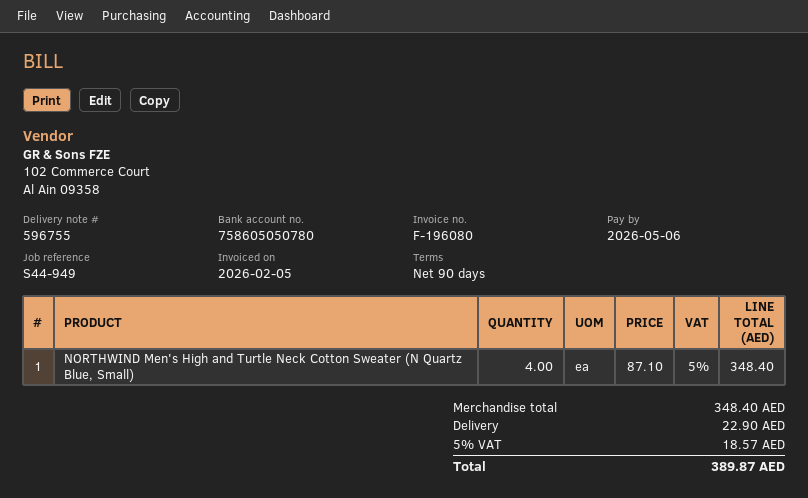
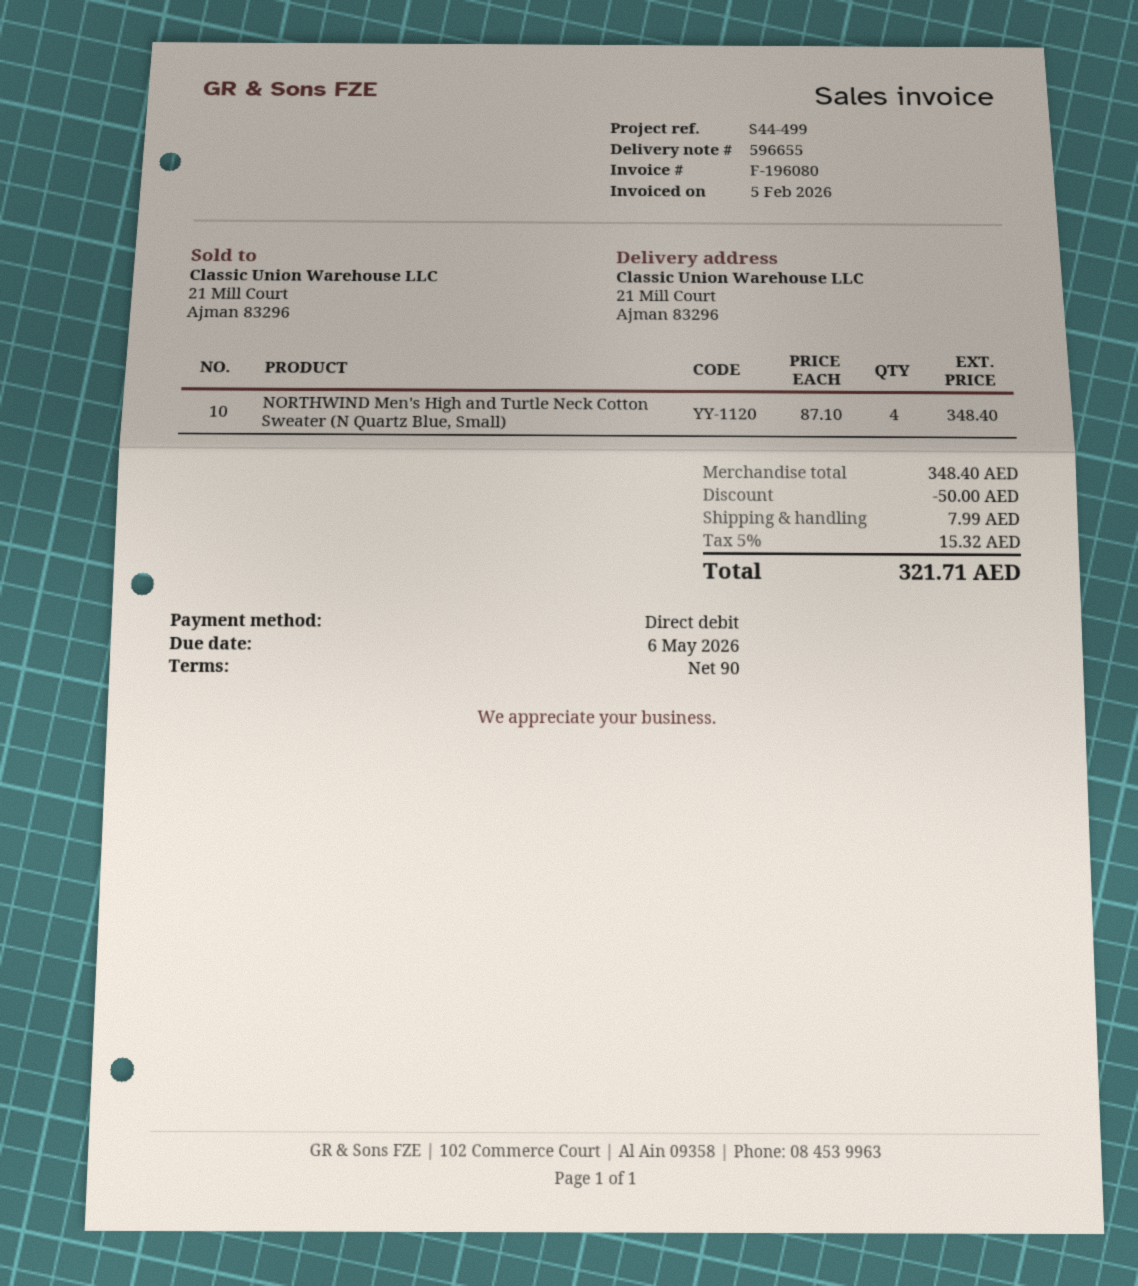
delivery note number: 596755 -> 596655
reference: S44-949 -> S44-499
discount: none -> 50.00
shipping: 22.90 -> 7.99
tax: 5% = 18.57 -> 5% = 15.32
total: 389.87 -> 321.71

